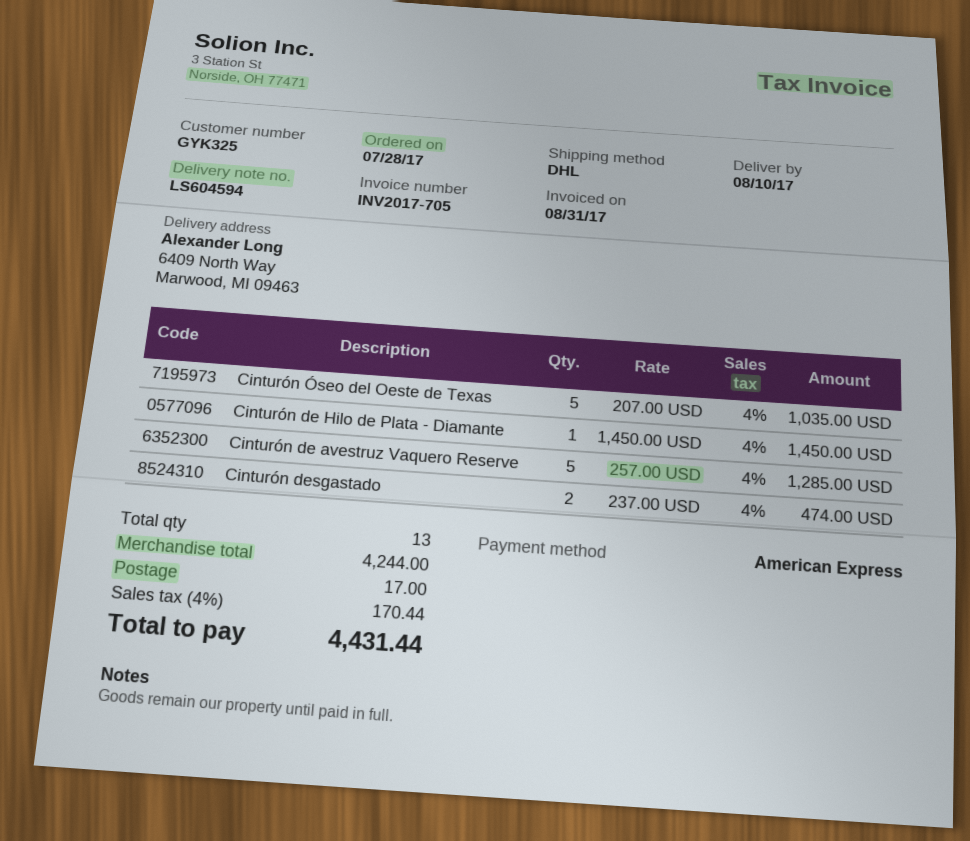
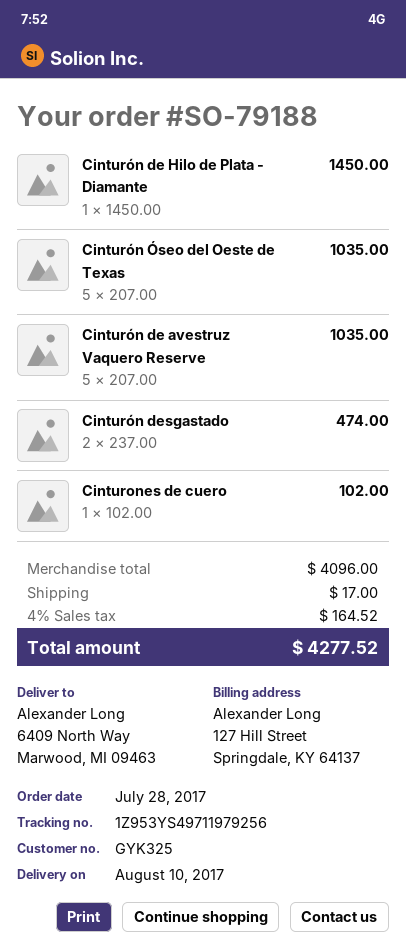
Cinturón de avestruz Vaquero Reserve: 5 x 257.00 = 1285.00 -> 5 x 207.00 = 1035.00
Cinturones de cuero: none -> 1 x 102.00 = 102.00
subtotal: 4244.00 -> 4096.00
tax: 4% = 170.44 -> 4% = 164.52
total: 4431.44 -> 4277.52

